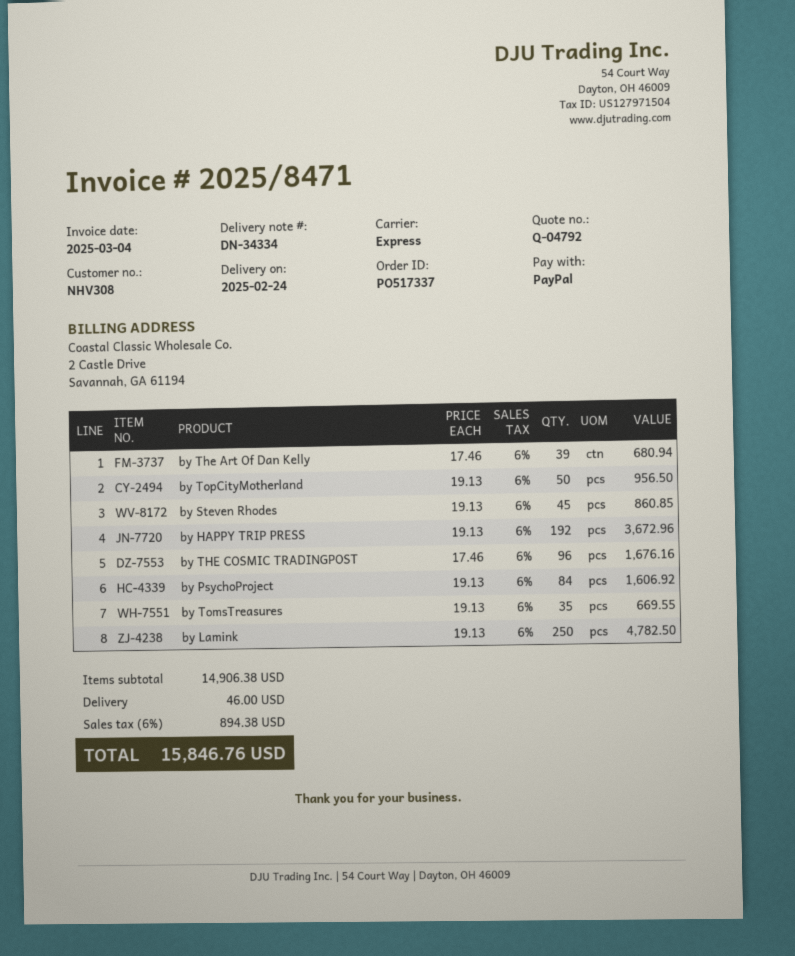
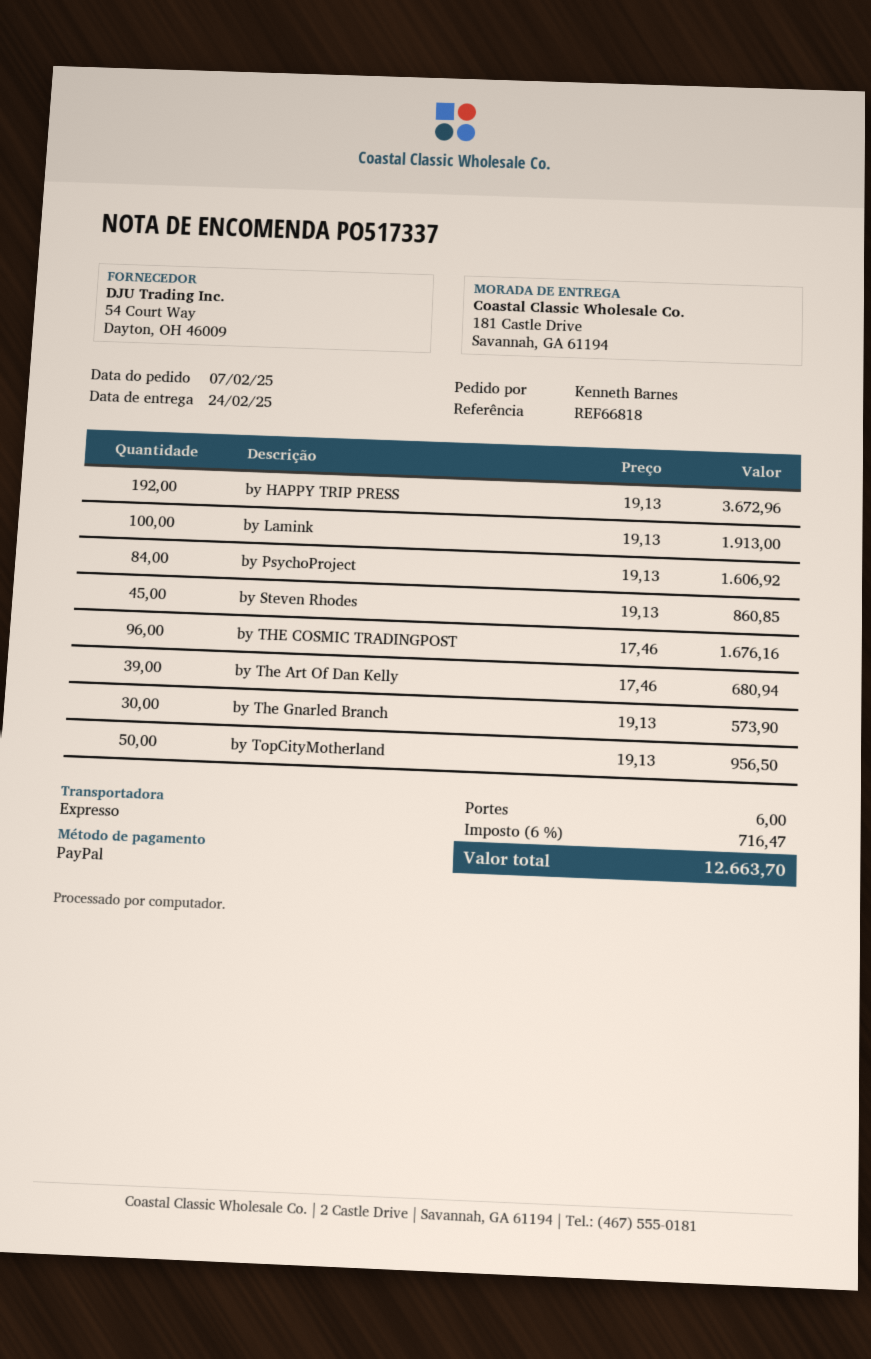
by TomsTreasures: 35 x 19.13 = 669.55 -> none
by Lamink: 250 x 19.13 = 4782.50 -> 100 x 19.13 = 1913.00
by The Gnarled Branch: none -> 30 x 19.13 = 573.90
shipping: 46.00 -> 6.00
tax: 6% = 894.38 -> 6% = 716.47
total: 15846.76 -> 12663.70

